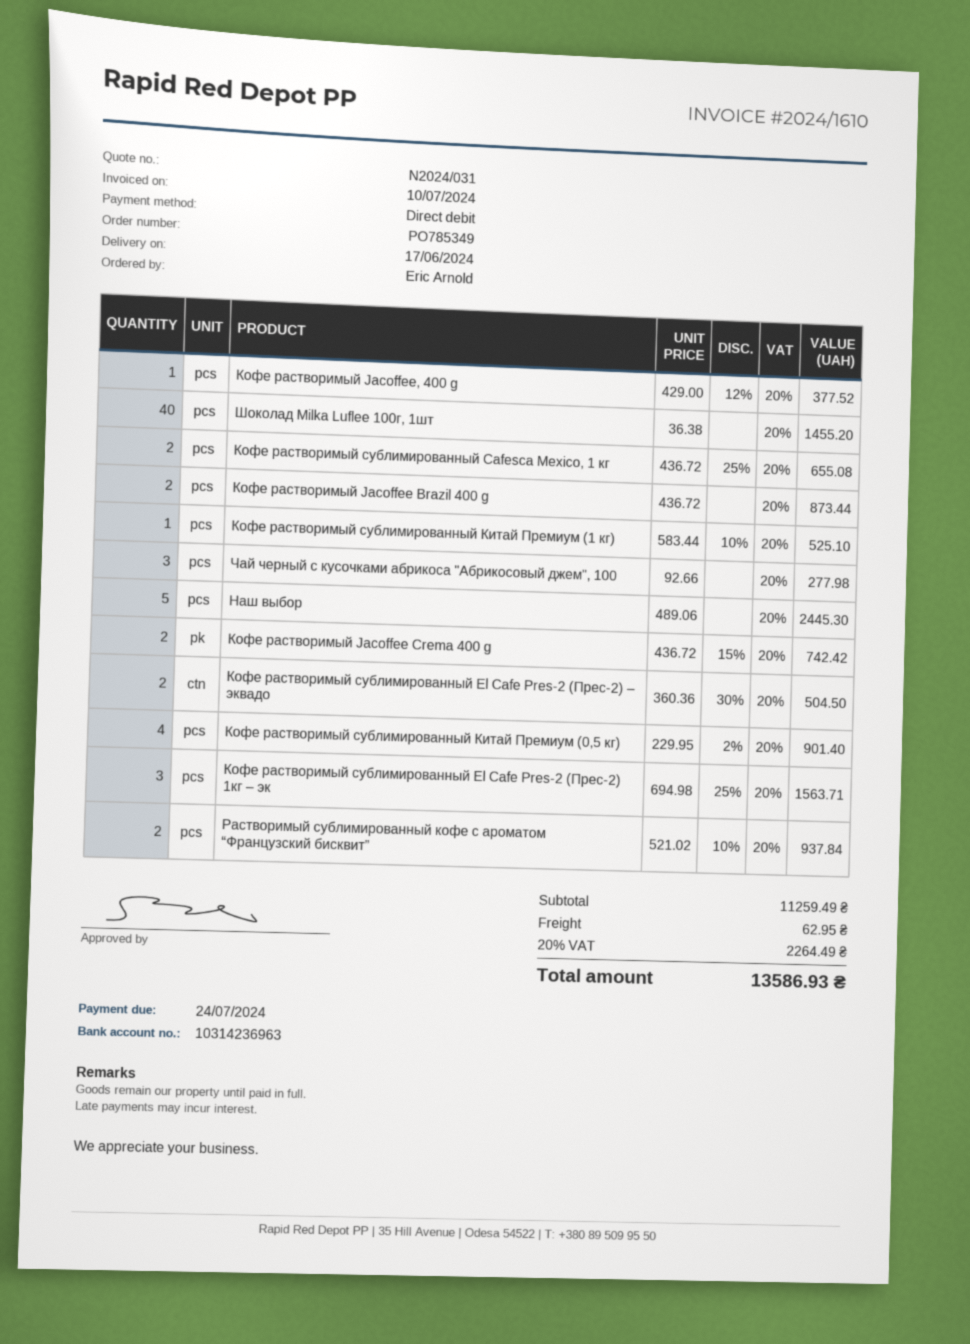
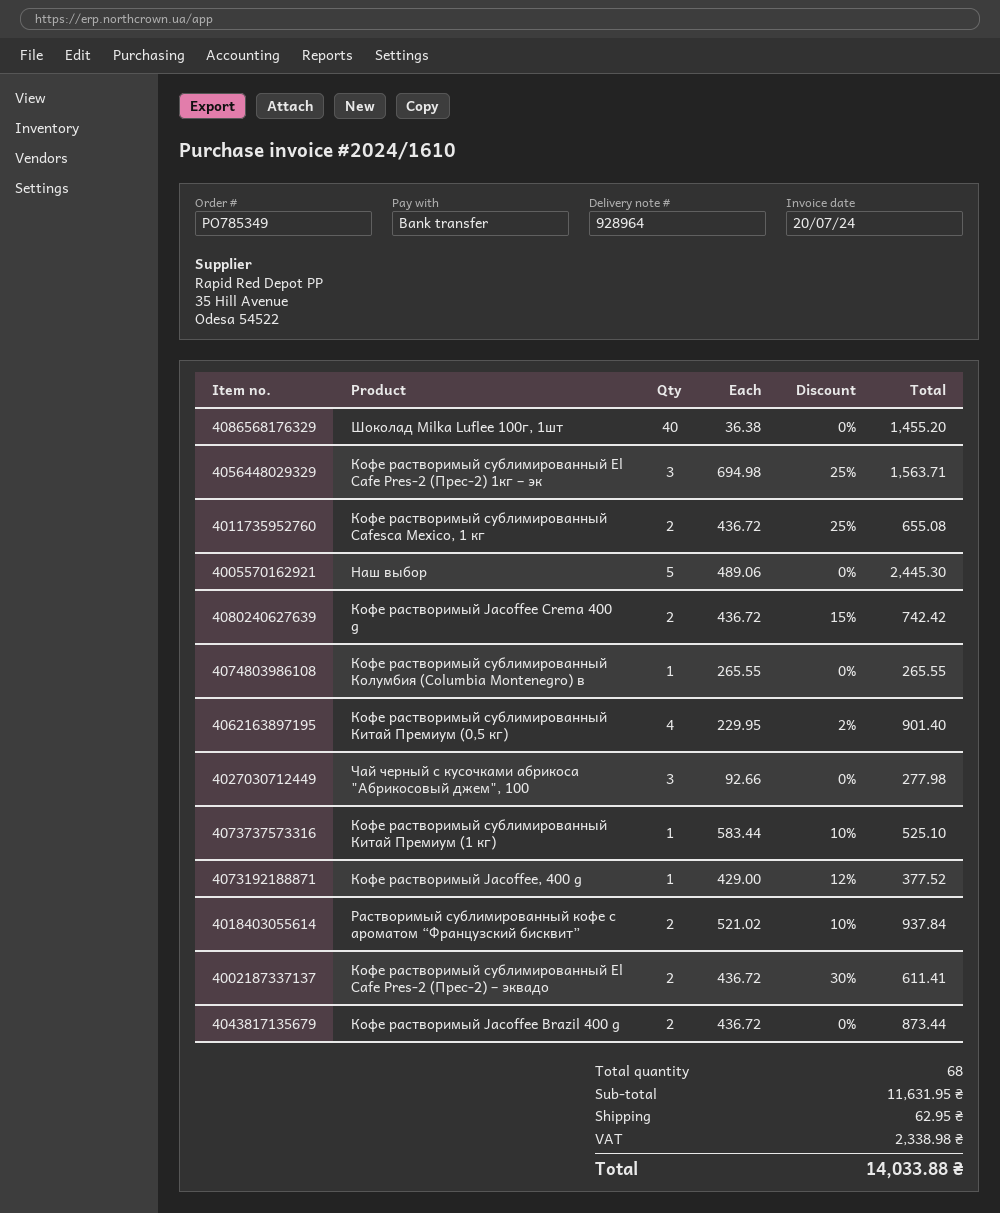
invoice date: 2024-07-10 -> 2024-07-20
payment method: direct debit -> bank transfer
Кофе растворимый сублимированный El Cafe Pres-2 (Прес-2) – эквадо: 2 x 360.36 - 30% = 504.50 -> 2 x 436.72 - 30% = 611.41
Кофе растворимый сублимированный Колумбия (Columbia Montenegro) в: none -> 1 x 265.55 = 265.55
subtotal: 11259.49 -> 11631.95
tax: 2264.49 -> 2338.98
total: 13586.93 -> 14033.88

